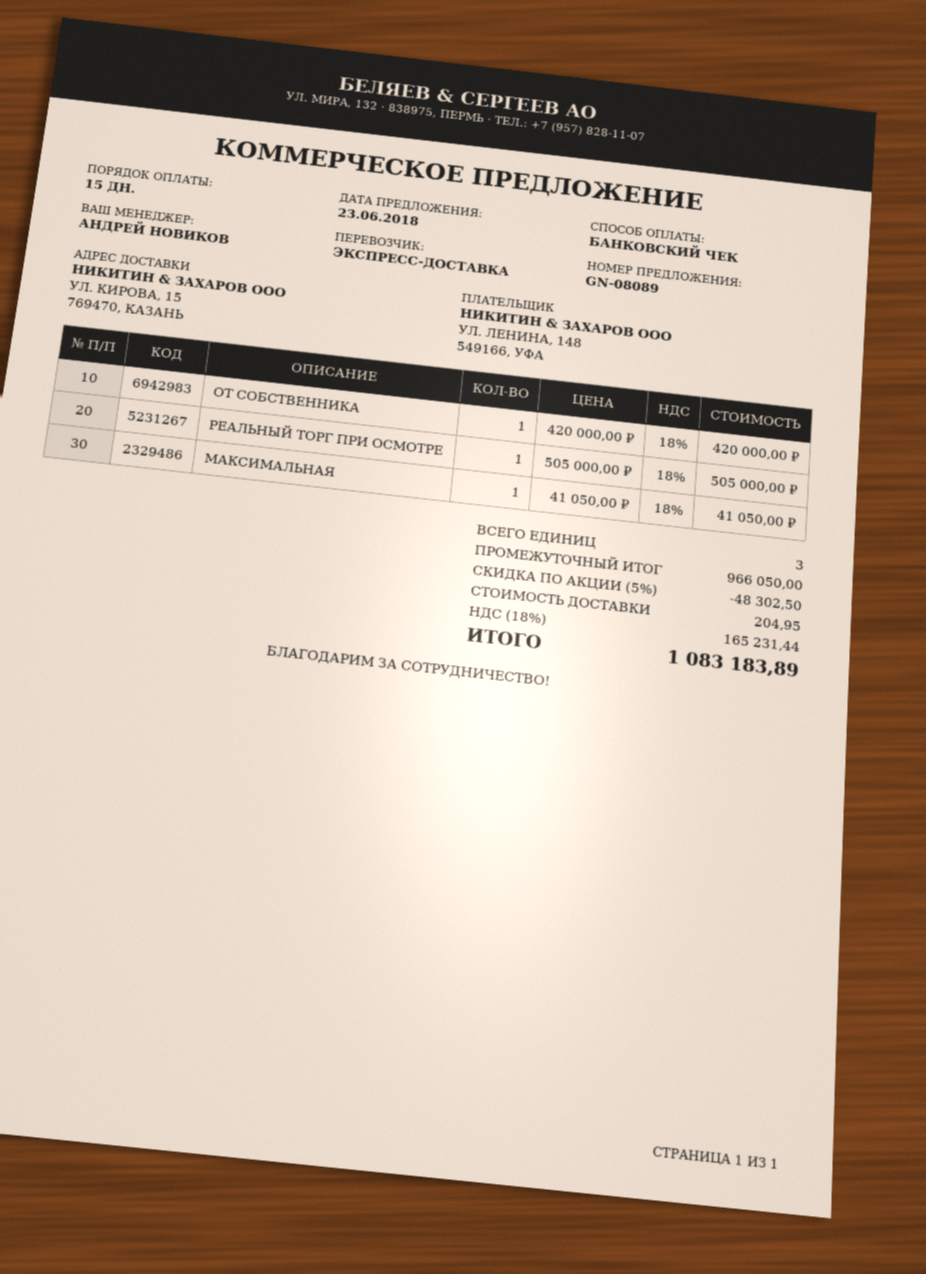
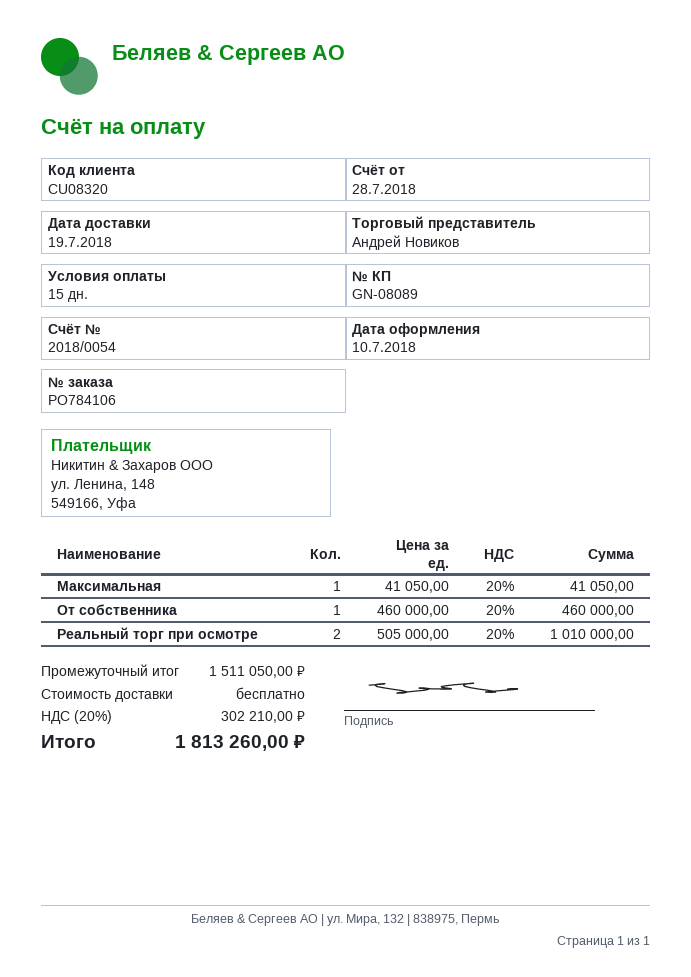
ОТ СОБСТВЕННИКА: 1 x 420000.00 = 420000.00 -> 1 x 460000.00 = 460000.00
РЕАЛЬНЫЙ ТОРГ ПРИ ОСМОТРЕ: 1 x 505000.00 = 505000.00 -> 2 x 505000.00 = 1010000.00
subtotal: 966050.00 -> 1511050.00
discount: 5% = 48302.50 -> none
shipping: 204.95 -> 0.00
tax: 18% = 165231.44 -> 20% = 302210.00
total: 1083183.89 -> 1813260.00

